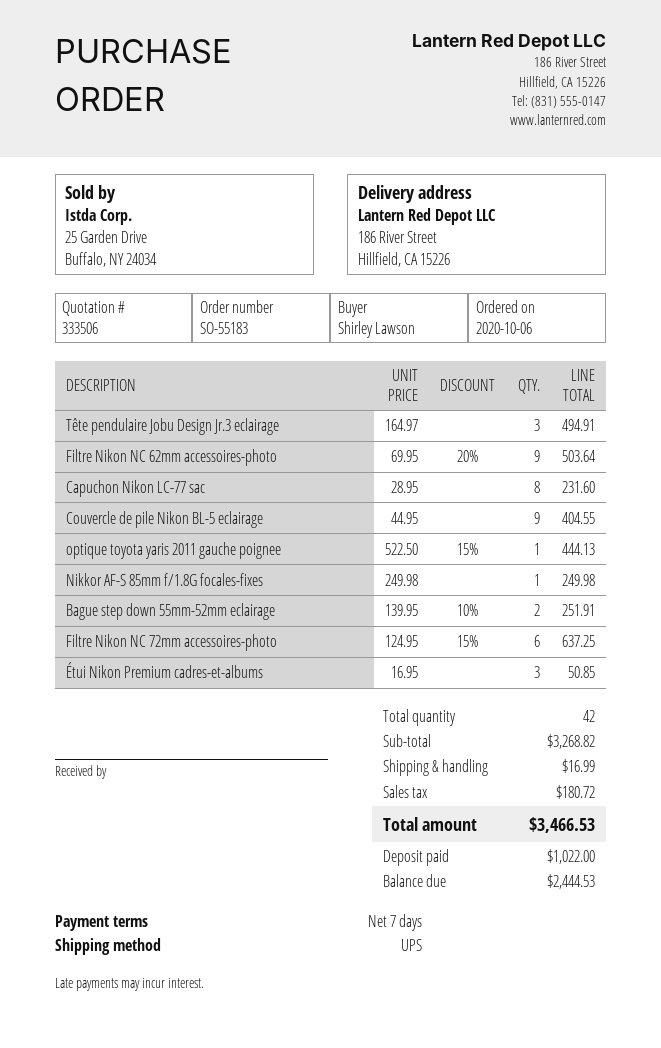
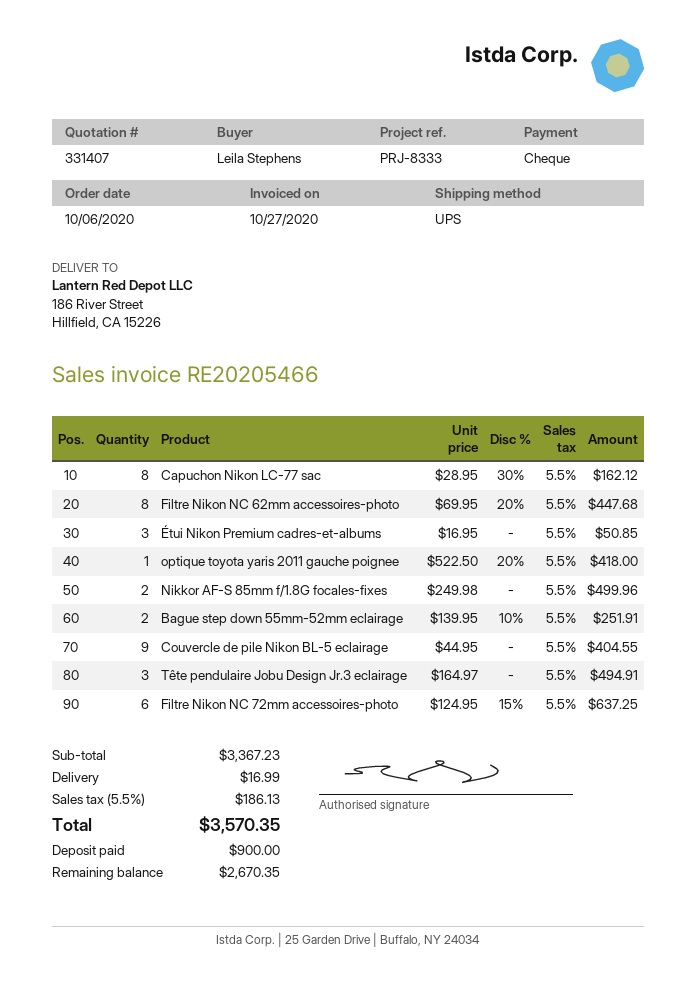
quote number: 333506 -> 331407
ordered by: Shirley Lawson -> Leila Stephens
Filtre Nikon NC 62mm accessoires-photo: 9 x 69.95 - 20% = 503.64 -> 8 x 69.95 - 20% = 447.68
Capuchon Nikon LC-77 sac: 8 x 28.95 = 231.60 -> 8 x 28.95 - 30% = 162.12
optique toyota yaris 2011 gauche poignee: 1 x 522.50 - 15% = 444.13 -> 1 x 522.50 - 20% = 418.00
Nikkor AF-S 85mm f/1.8G focales-fixes: 1 x 249.98 = 249.98 -> 2 x 249.98 = 499.96
subtotal: 3268.82 -> 3367.23
tax: 180.72 -> 186.13
total: 3466.53 -> 3570.35
deposit: 1022.00 -> 900.00
balance: 2444.53 -> 2670.35

